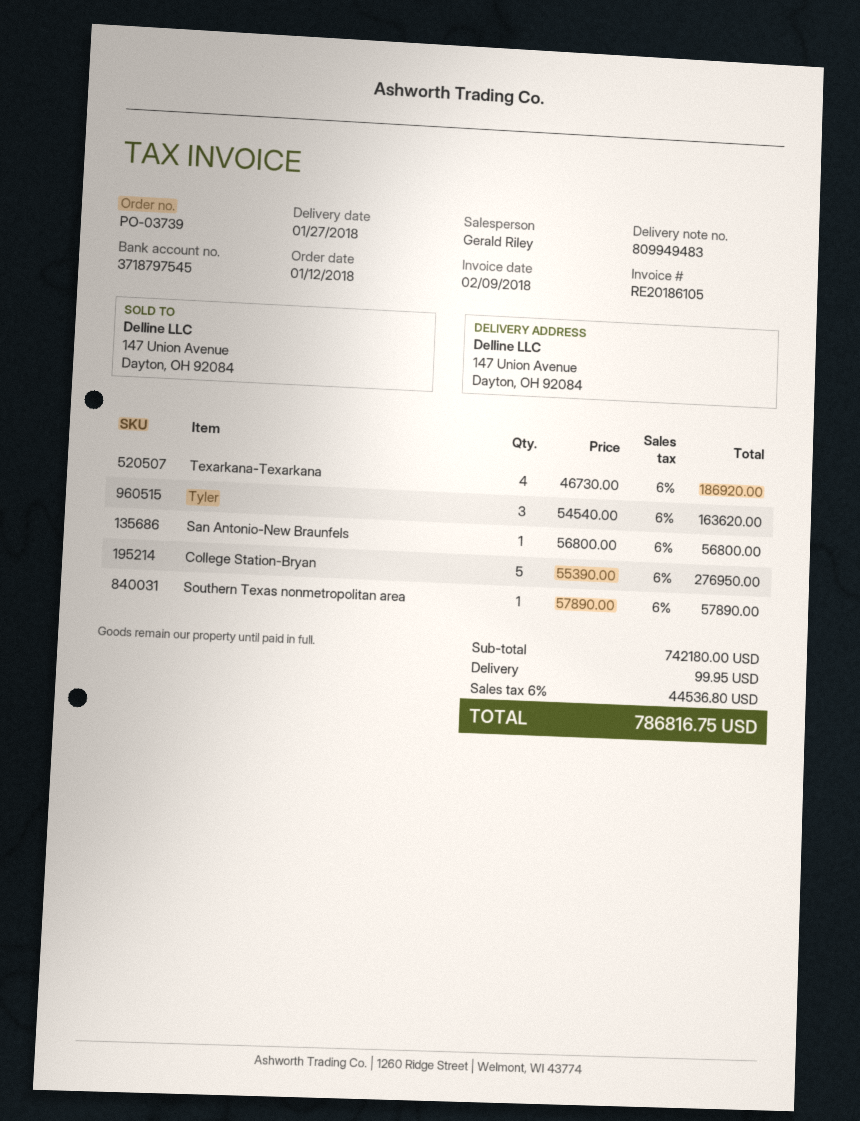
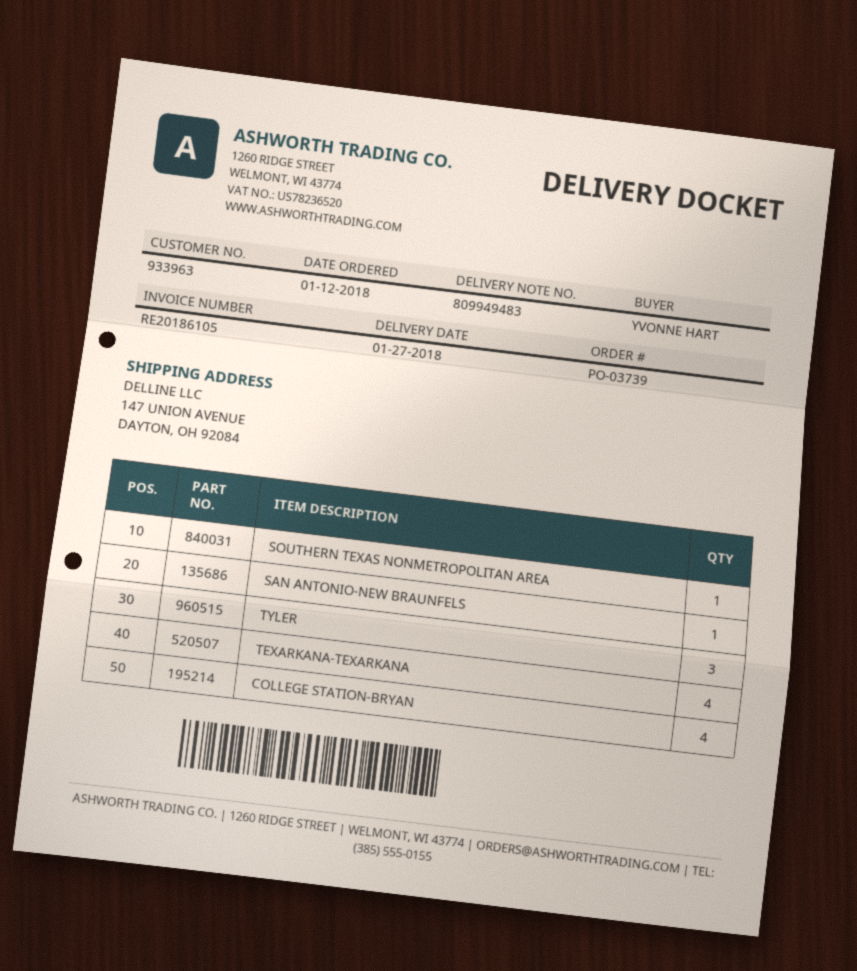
College Station-Bryan: 5 -> 4

